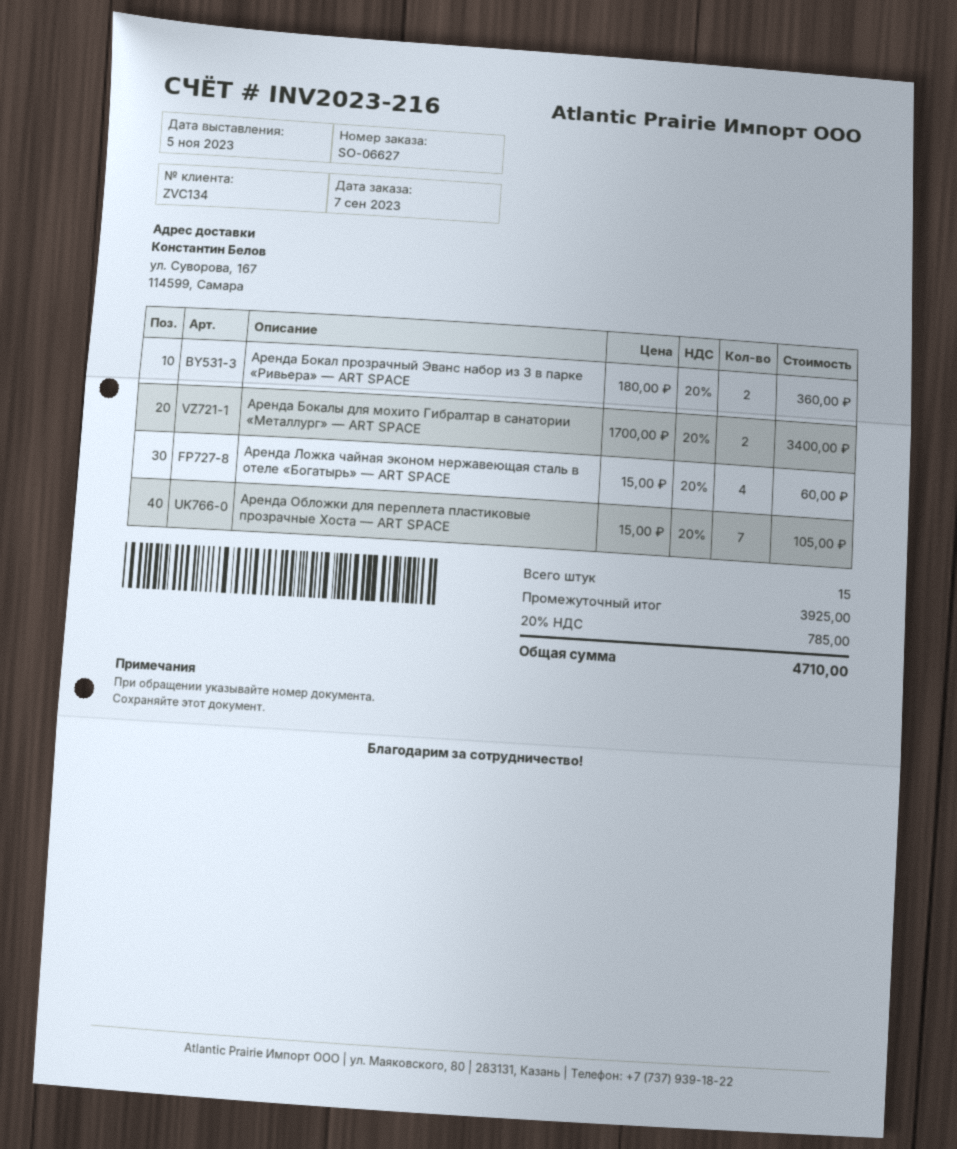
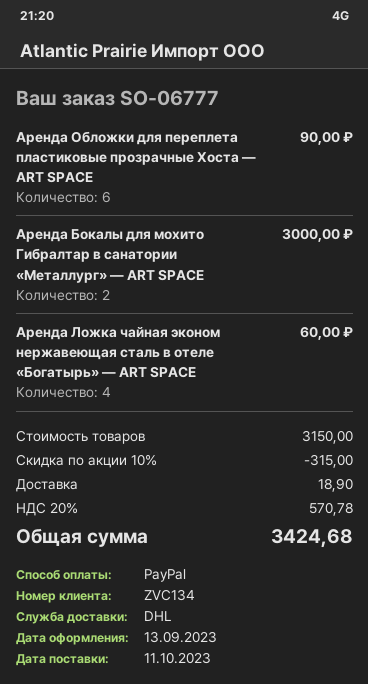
order number: SO-06627 -> SO-06777
order date: 2023-09-07 -> 2023-09-13
Аренда Бокал прозрачный Эванс набор из 3 в парке «Ривьера» — ART SPACE: 2 for 360.00 -> none
Аренда Бокалы для мохито Гибралтар в санатории «Металлург» — ART SPACE: 2 for 3400.00 -> 2 for 3000.00
Аренда Обложки для переплета пластиковые прозрачные Хоста — ART SPACE: 7 for 105.00 -> 6 for 90.00
subtotal: 3925.00 -> 3150.00
discount: none -> 10% = 315.00
shipping: none -> 18.90
tax: 20% = 785.00 -> 20% = 570.78
total: 4710.00 -> 3424.68

